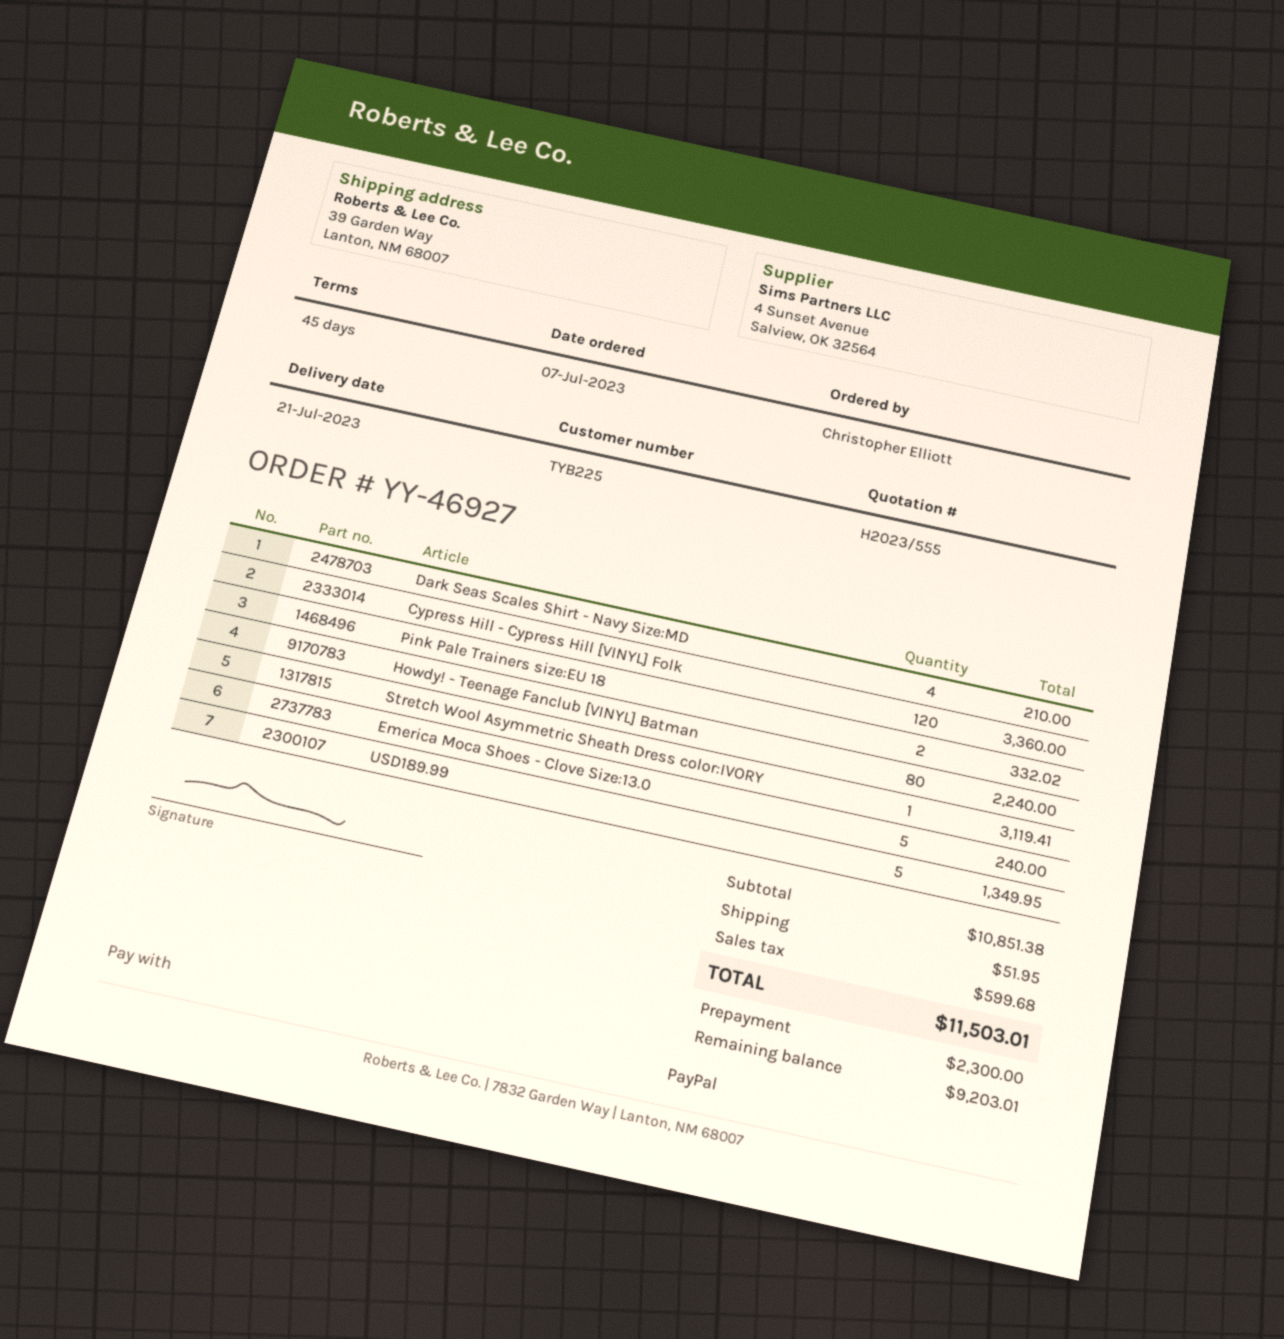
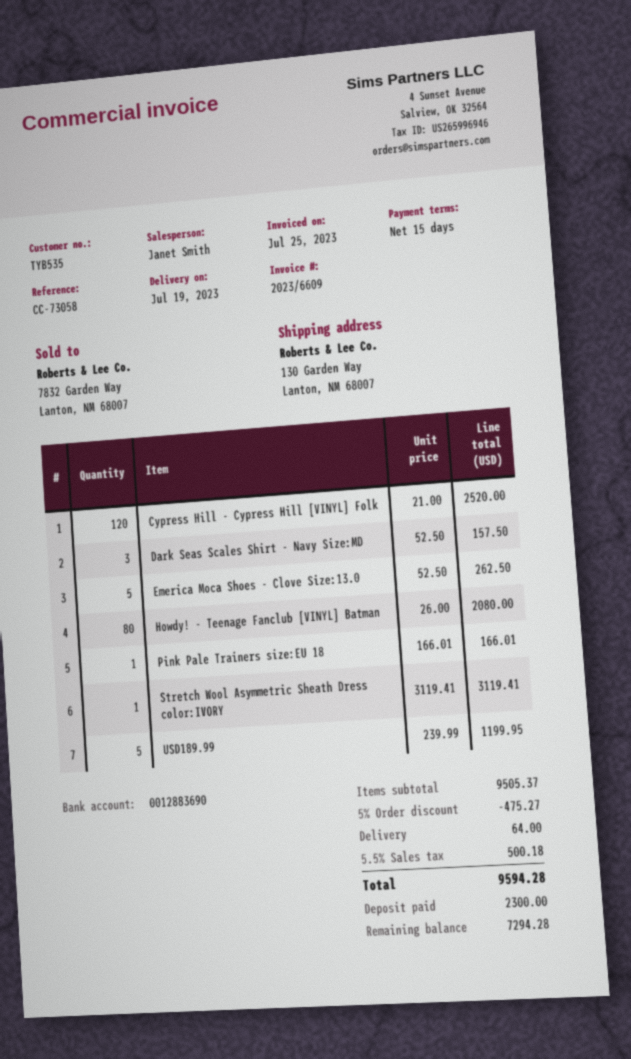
delivery date: 2023-07-21 -> 2023-07-19
payment terms: 45 days -> 15 days
customer number: TYB225 -> TYB535
ship to: 39 Garden Way, Lanton, NM 68007 -> 130 Garden Way, Lanton, NM 68007
Dark Seas Scales Shirt - Navy Size:MD: 4 for 210.00 -> 3 for 157.50
Cypress Hill - Cypress Hill [VINYL] Folk: 120 for 3360.00 -> 120 for 2520.00
Pink Pale Trainers size:EU 18: 2 for 332.02 -> 1 for 166.01
Howdy! - Teenage Fanclub [VINYL] Batman: 80 for 2240.00 -> 80 for 2080.00
Emerica Moca Shoes - Clove Size:13.0: 5 for 240.00 -> 5 for 262.50
USD189.99: 5 for 1349.95 -> 5 for 1199.95
subtotal: 10851.38 -> 9505.37
discount: none -> 5% = 475.27
shipping: 51.95 -> 64.00
tax: 599.68 -> 500.18
total: 11503.01 -> 9594.28
balance: 9203.01 -> 7294.28

